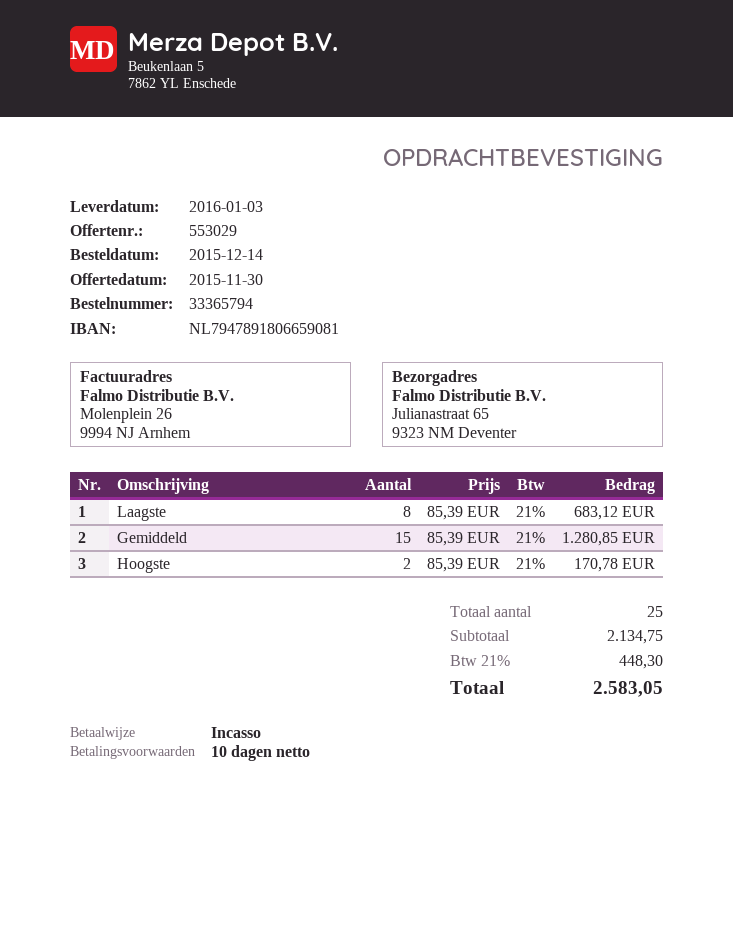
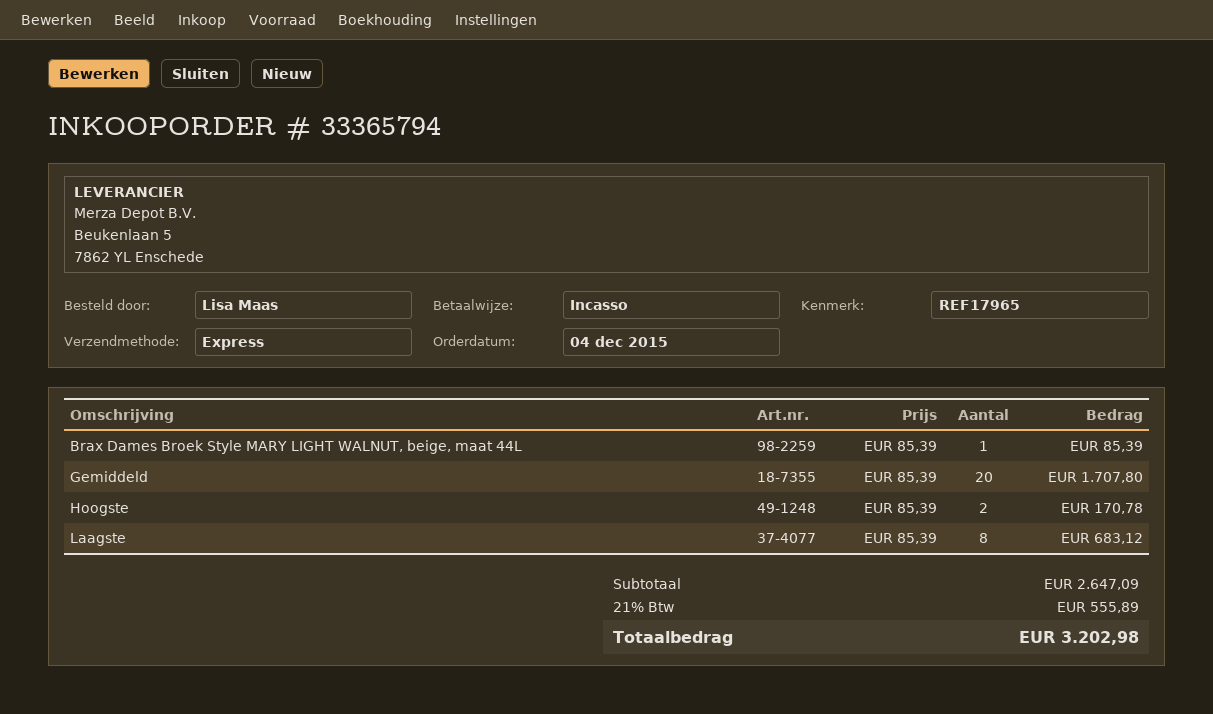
order date: 2015-12-14 -> 2015-12-04
Gemiddeld: 15 x 85.39 = 1280.85 -> 20 x 85.39 = 1707.80
Brax Dames Broek Style MARY LIGHT WALNUT, beige, maat 44L: none -> 1 x 85.39 = 85.39
subtotal: 2134.75 -> 2647.09
tax: 21% = 448.30 -> 21% = 555.89
total: 2583.05 -> 3202.98

